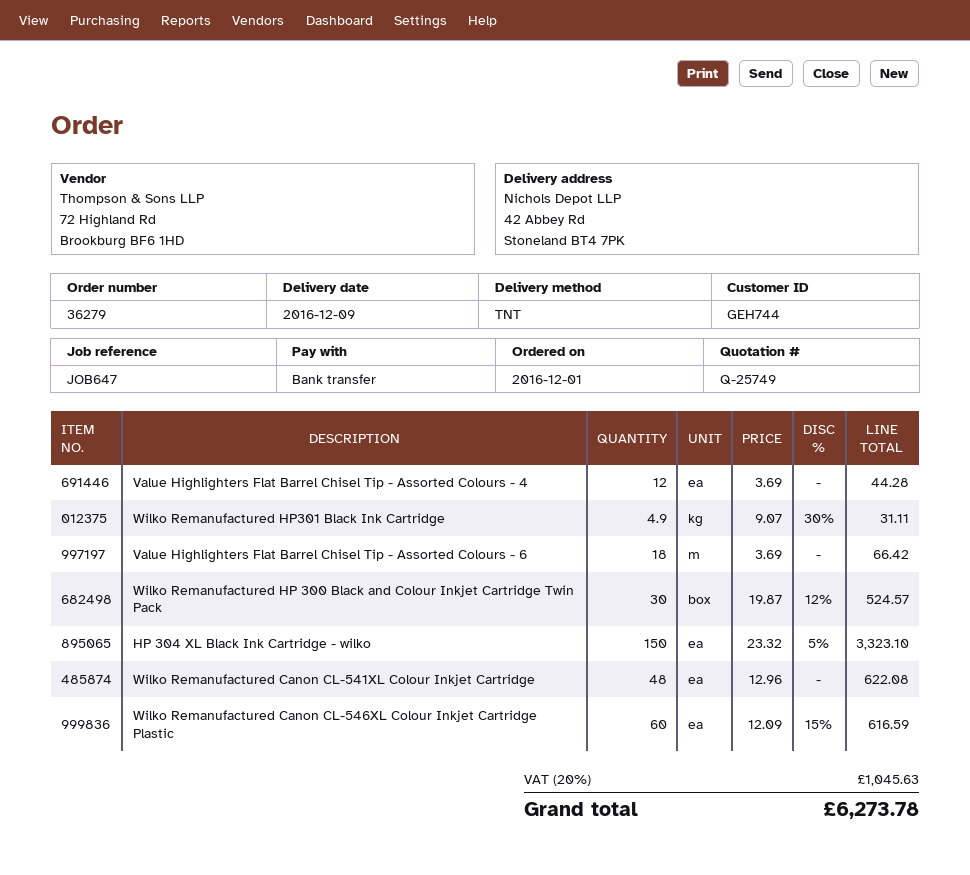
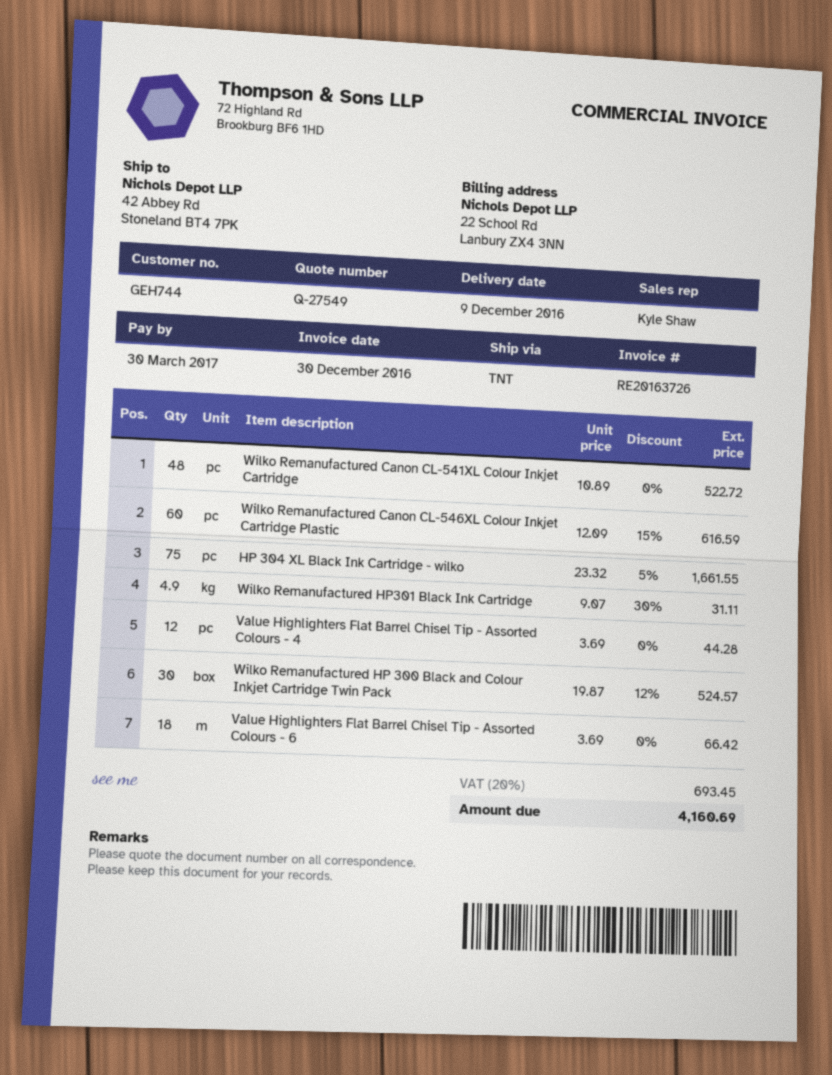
quote number: Q-25749 -> Q-27549
HP 304 XL Black Ink Cartridge - wilko: 150 x 23.32 - 5% = 3323.10 -> 75 x 23.32 - 5% = 1661.55
Wilko Remanufactured Canon CL-541XL Colour Inkjet Cartridge: 48 x 12.96 = 622.08 -> 48 x 10.89 = 522.72
tax: 20% = 1045.63 -> 20% = 693.45
total: 6273.78 -> 4160.69

